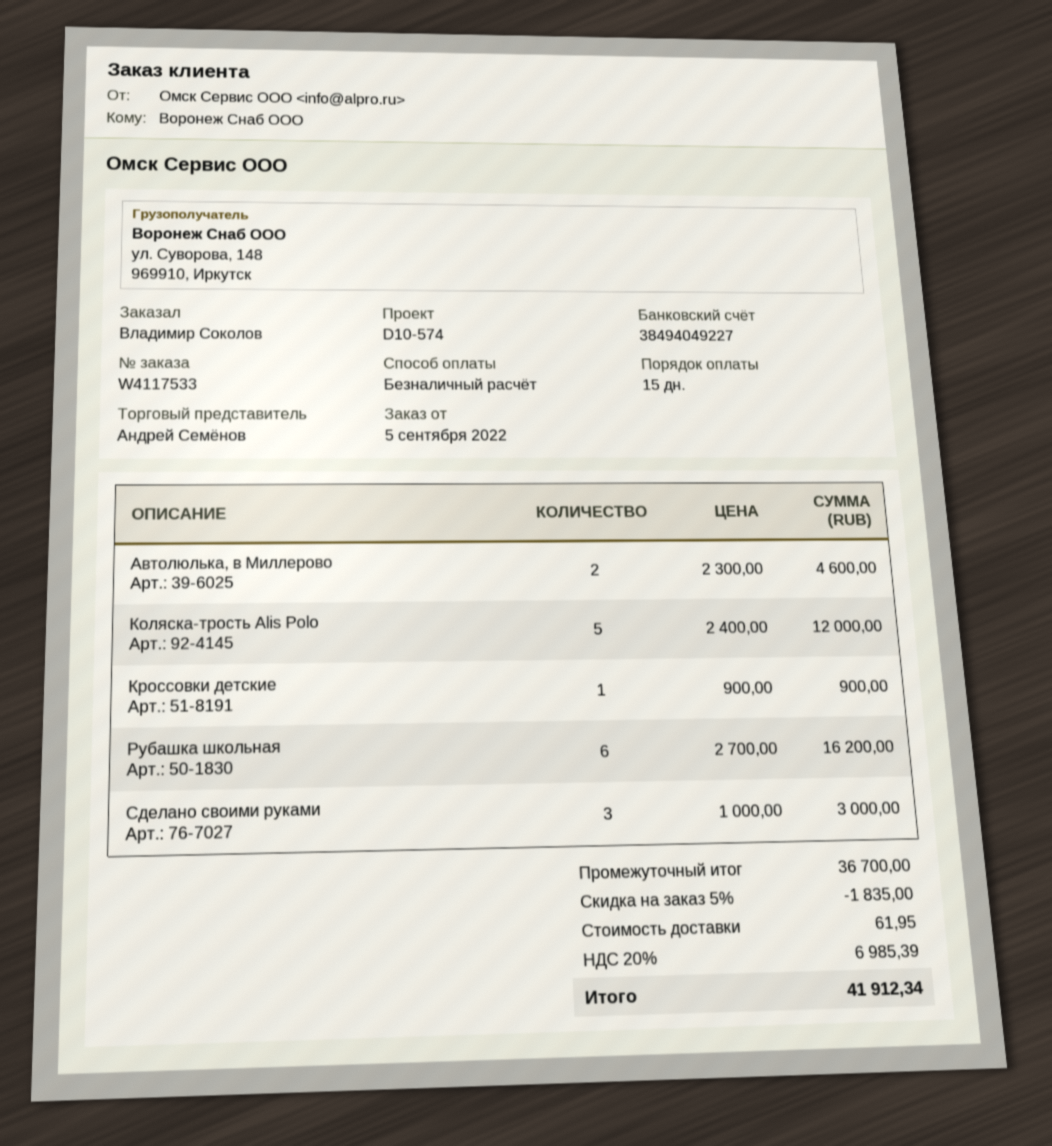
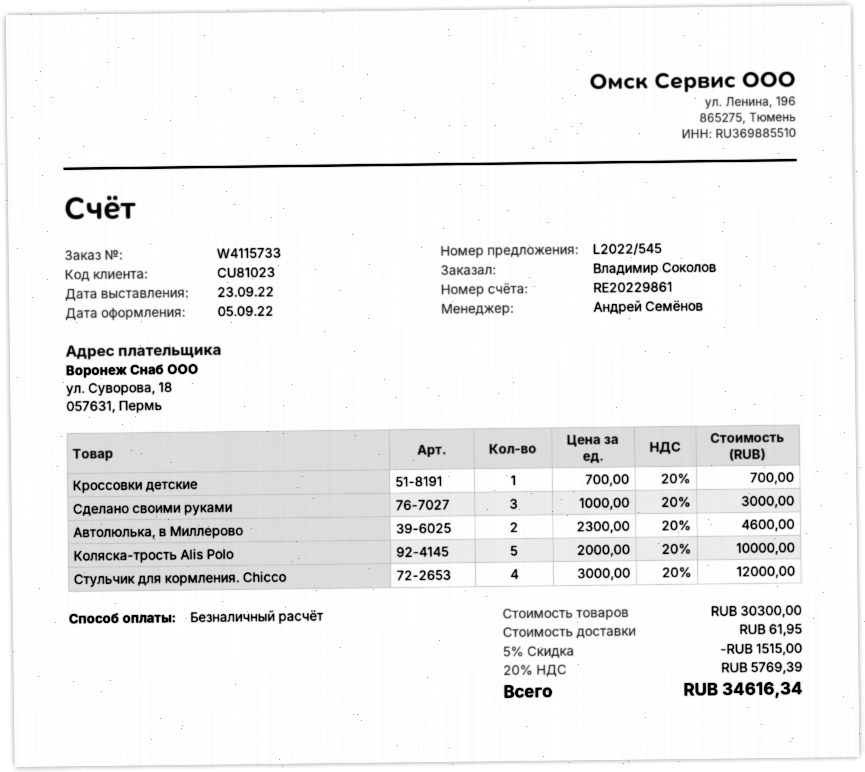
order number: W4117533 -> W4115733
Коляска-трость Alis Polo: 5 x 2400.00 = 12000.00 -> 5 x 2000.00 = 10000.00
Кроссовки детские: 1 x 900.00 = 900.00 -> 1 x 700.00 = 700.00
Рубашка школьная: 6 x 2700.00 = 16200.00 -> none
Стульчик для кормления. Chicco: none -> 4 x 3000.00 = 12000.00
subtotal: 36700.00 -> 30300.00
discount: 5% = 1835.00 -> 5% = 1515.00
tax: 20% = 6985.39 -> 20% = 5769.39
total: 41912.34 -> 34616.34

